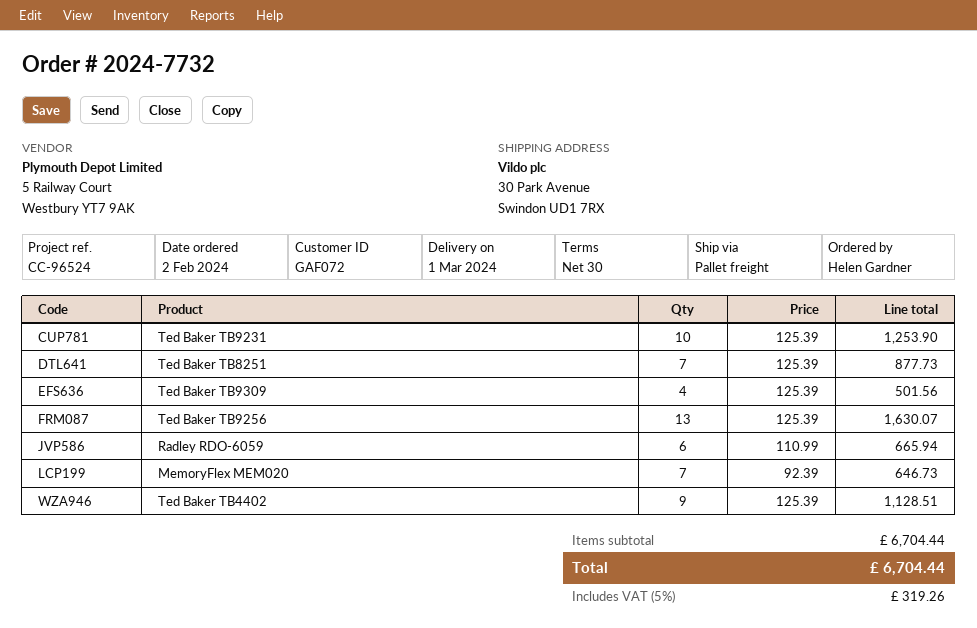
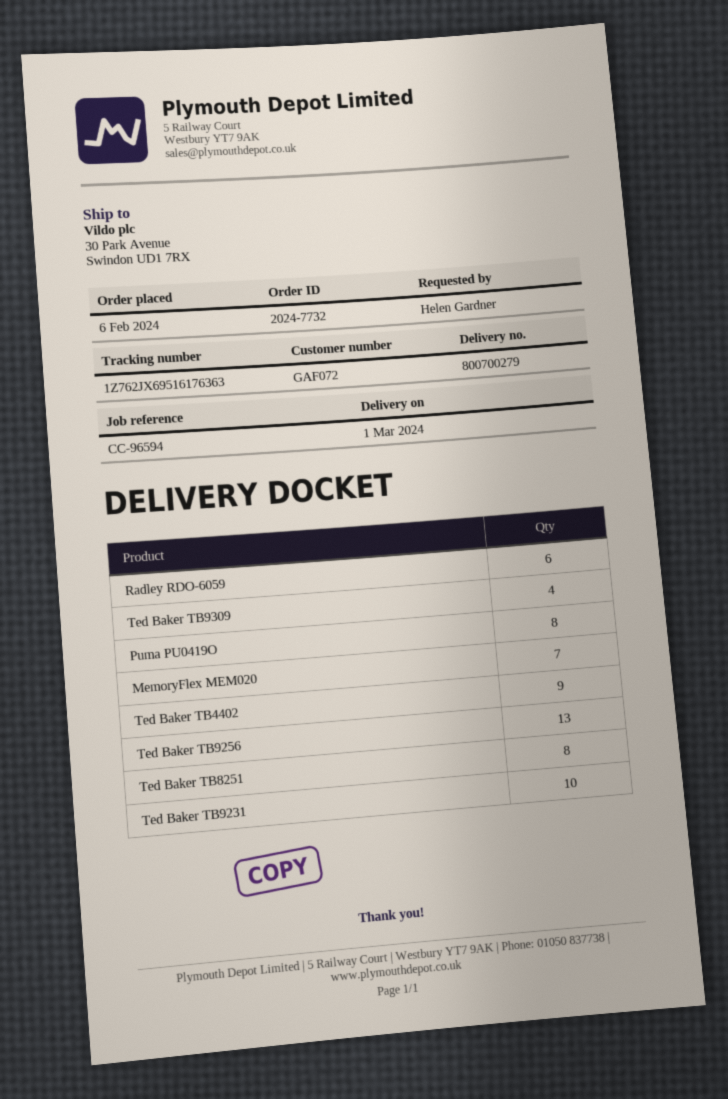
order date: 2024-02-02 -> 2024-02-06
reference: CC-96524 -> CC-96594
Ted Baker TB8251: 7 -> 8
Puma PU0419O: none -> 8

